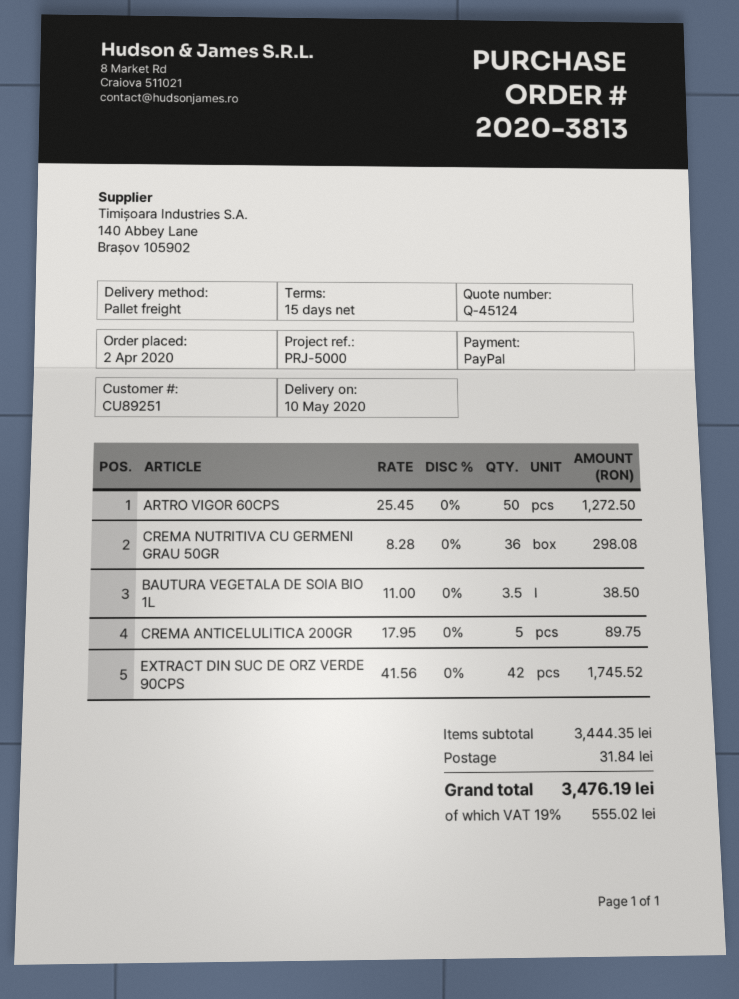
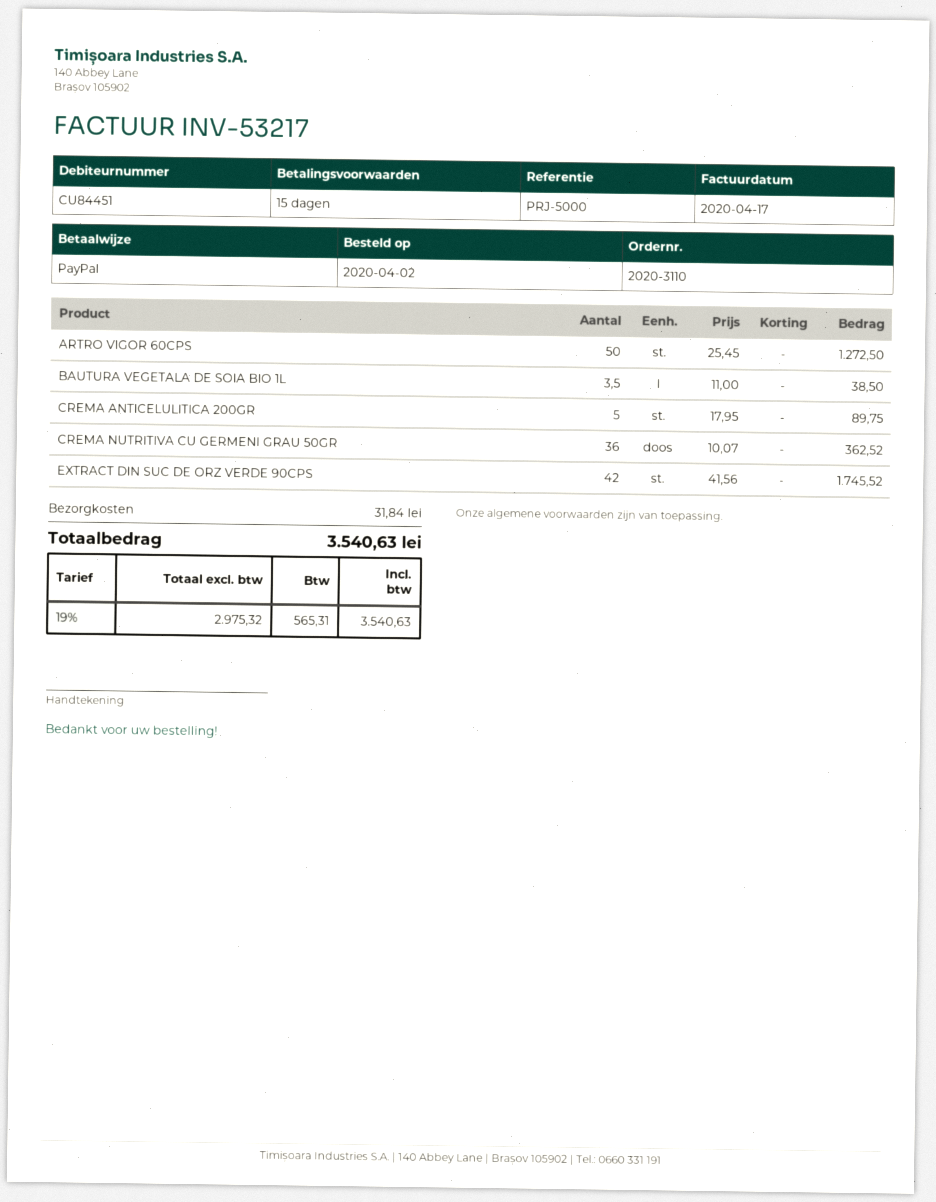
order number: 2020-3813 -> 2020-3110
customer number: CU89251 -> CU84451
CREMA NUTRITIVA CU GERMENI GRAU 50GR: 36 x 8.28 = 298.08 -> 36 x 10.07 = 362.52
tax: 19% = 555.02 -> 19% = 565.31
total: 3476.19 -> 3540.63

